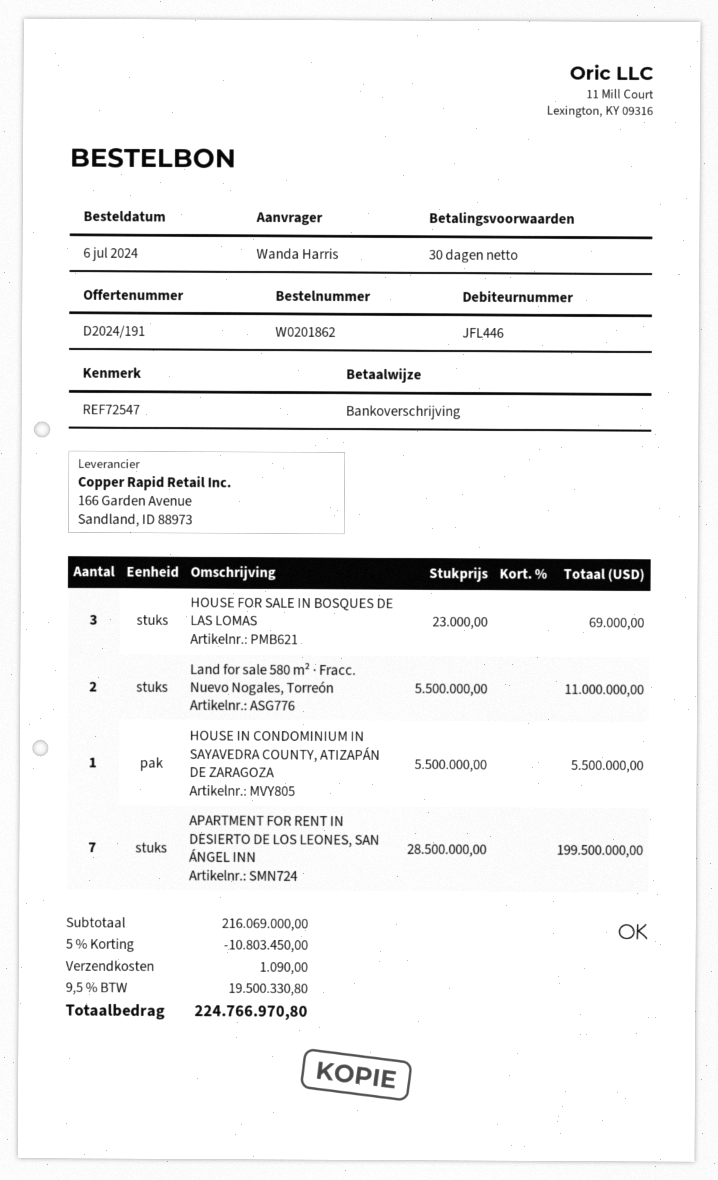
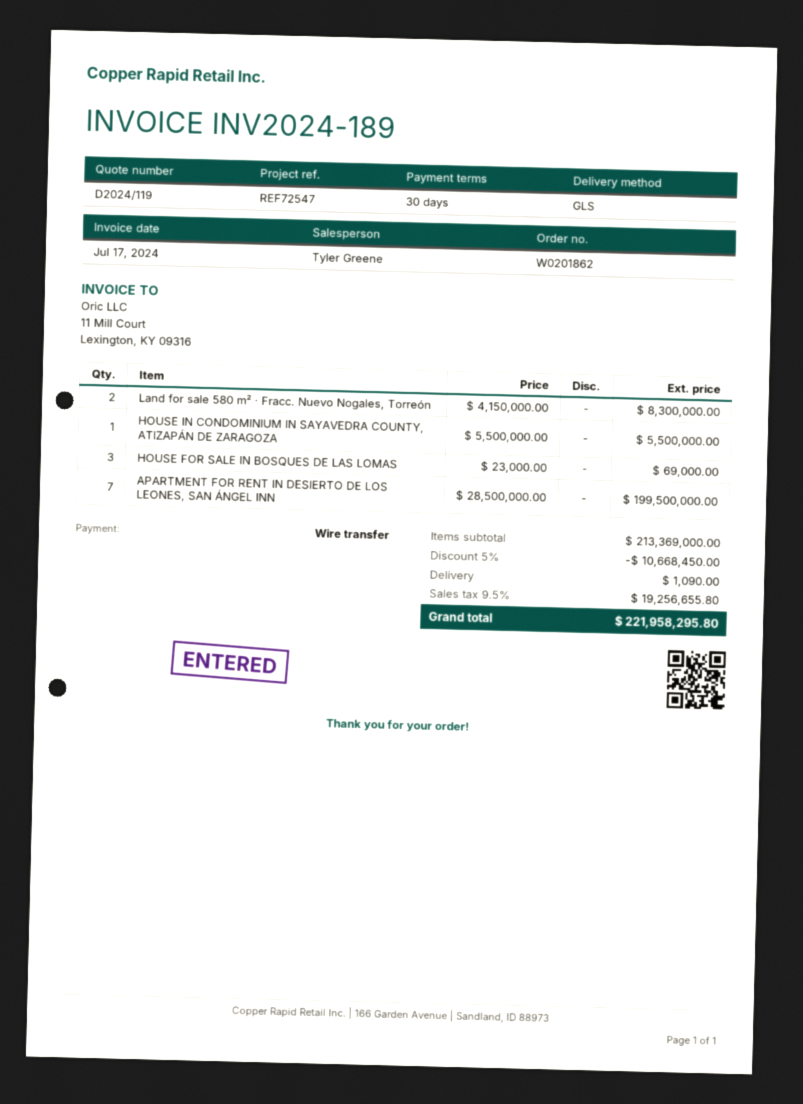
quote number: D2024/191 -> D2024/119
Land for sale 580 m² · Fracc. Nuevo Nogales, Torreón: 2 x 5500000.00 = 11000000.00 -> 2 x 4150000.00 = 8300000.00
subtotal: 216069000.00 -> 213369000.00
discount: 5% = 10803450.00 -> 5% = 10668450.00
tax: 9.5% = 19500330.80 -> 9.5% = 19256655.80
total: 224766970.80 -> 221958295.80

